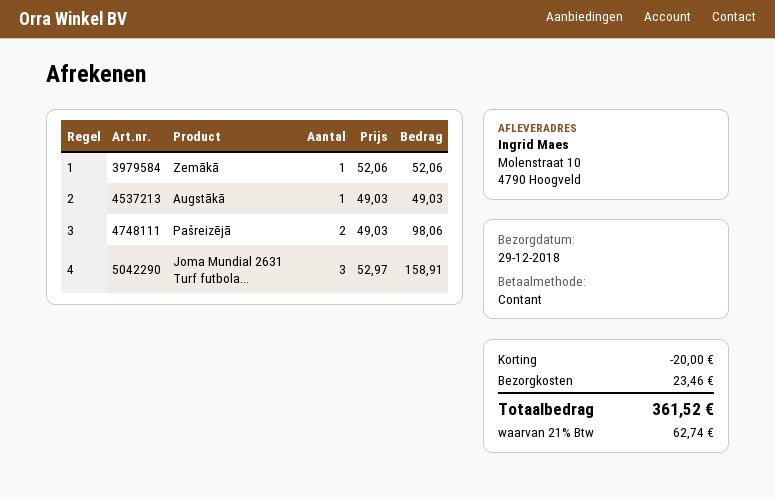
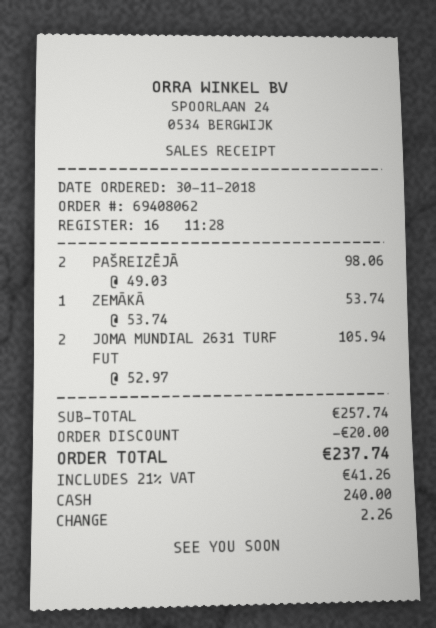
Zemākā: 1 x 52.06 = 52.06 -> 1 x 53.74 = 53.74
Augstākā: 1 x 49.03 = 49.03 -> none
Joma Mundial 2631 Turf futbola...: 3 x 52.97 = 158.91 -> 2 x 52.97 = 105.94
shipping: 23.46 -> none
tax: 21% = 62.74 -> 21% = 41.26
total: 361.52 -> 237.74

